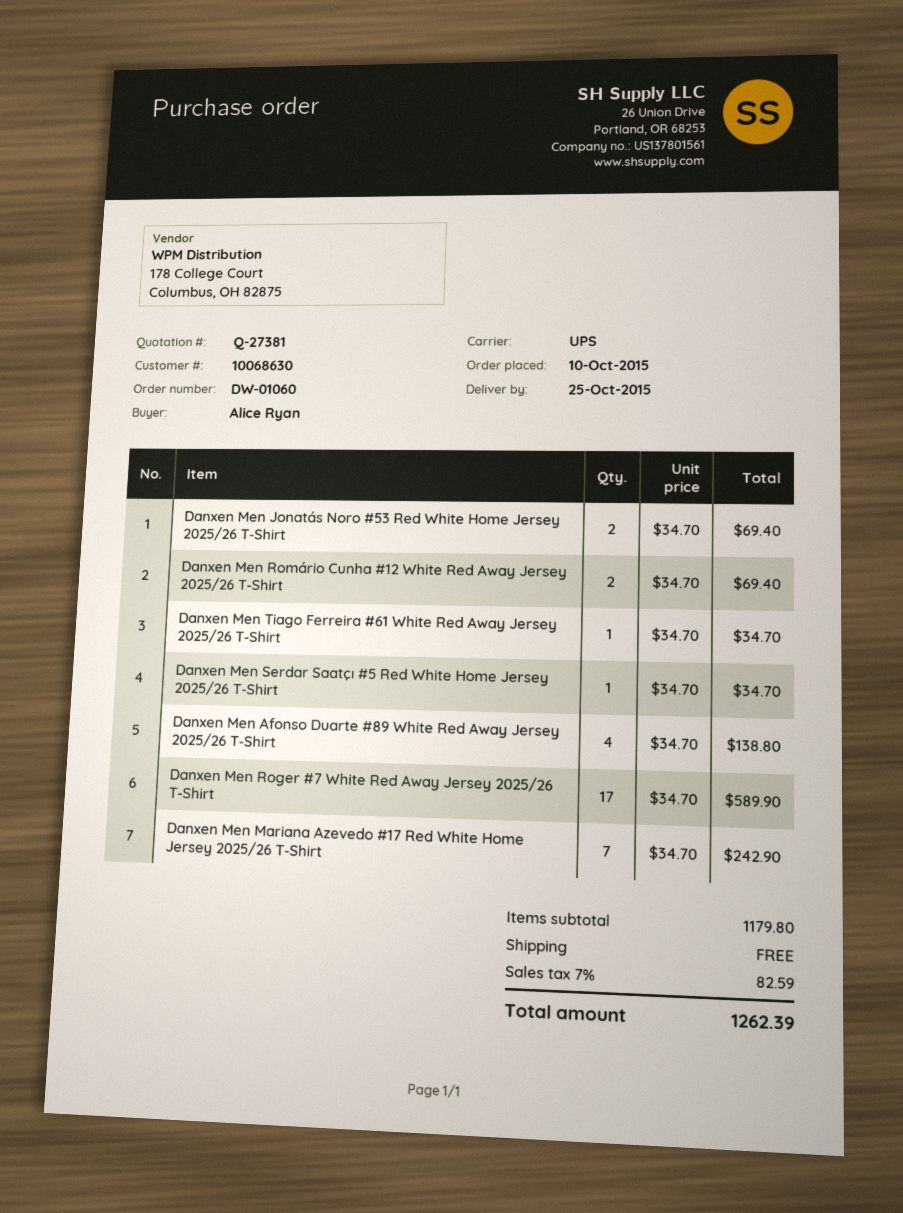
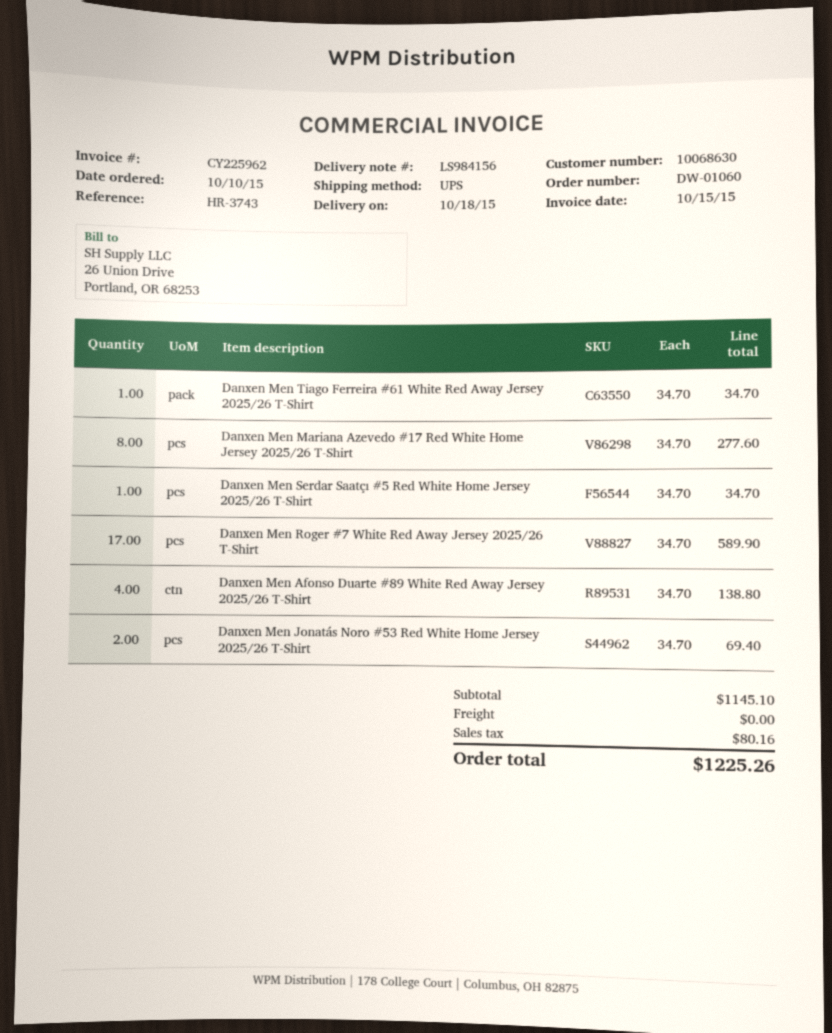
delivery date: 2015-10-25 -> 2015-10-18
Danxen Men Romário Cunha #12 White Red Away Jersey 2025/26 T-Shirt: 2 x 34.70 = 69.40 -> none
Danxen Men Mariana Azevedo #17 Red White Home Jersey 2025/26 T-Shirt: 7 x 34.70 = 242.90 -> 8 x 34.70 = 277.60
subtotal: 1179.80 -> 1145.10
tax: 82.59 -> 80.16
total: 1262.39 -> 1225.26

